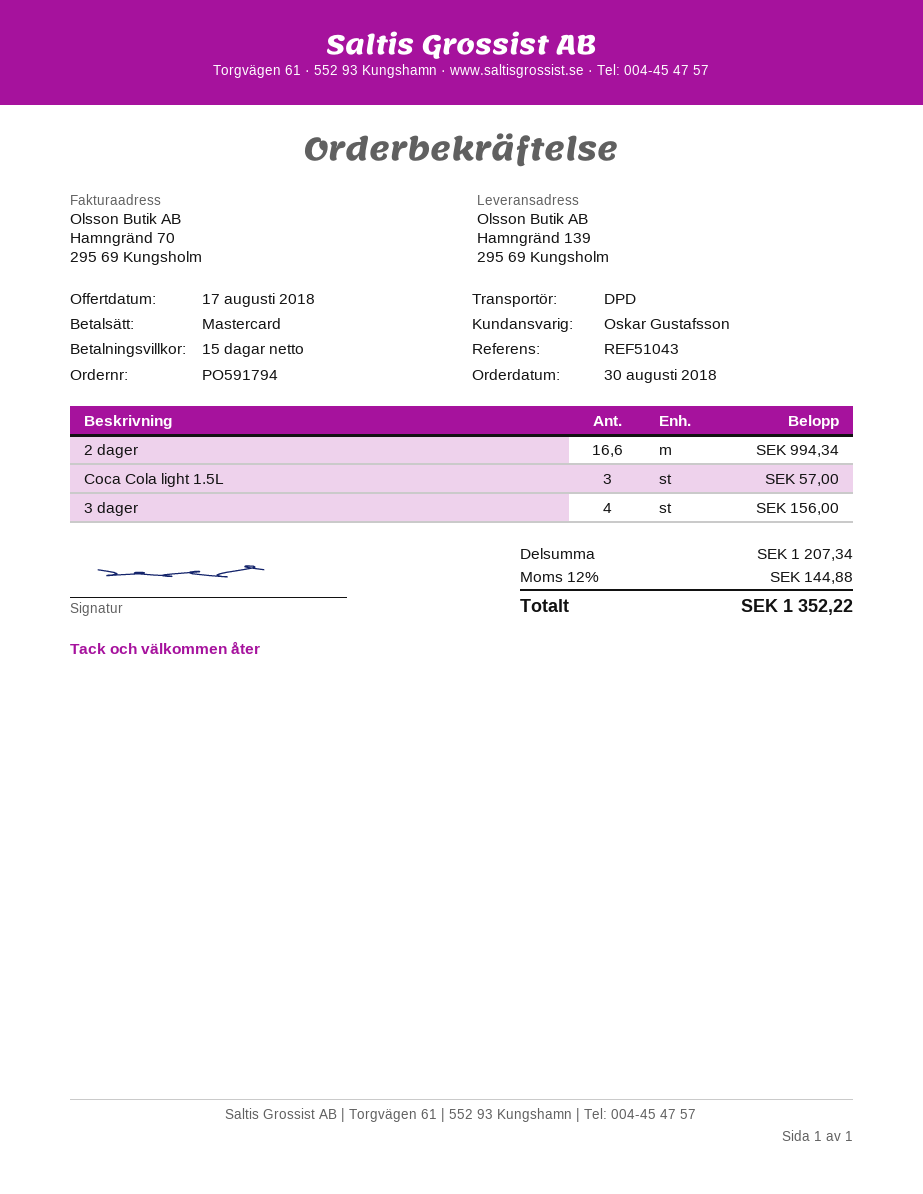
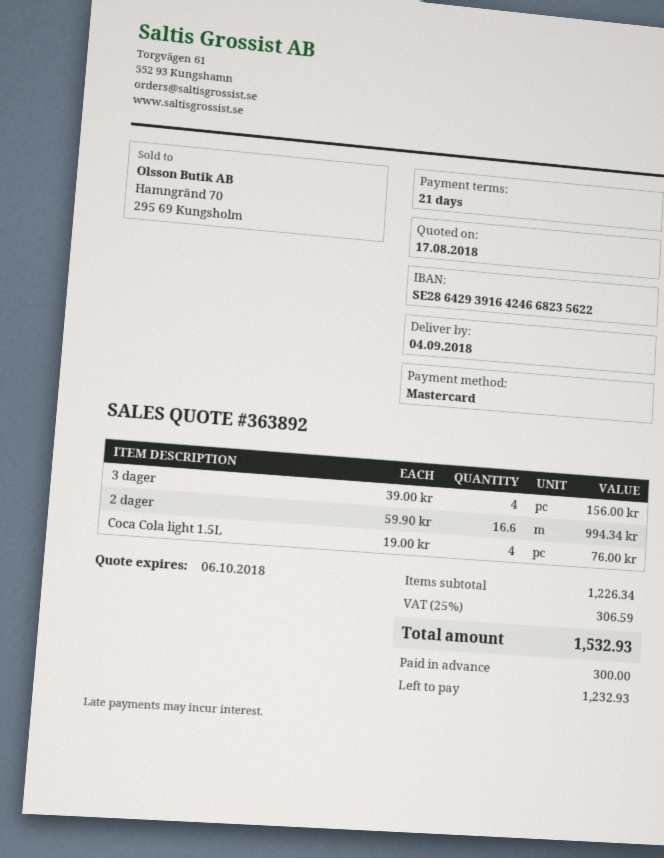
payment terms: 15 days -> 21 days
Coca Cola light 1.5L: 3 for 57.00 -> 4 for 76.00
subtotal: 1207.34 -> 1226.34
tax: 12% = 144.88 -> 25% = 306.59
total: 1352.22 -> 1532.93

